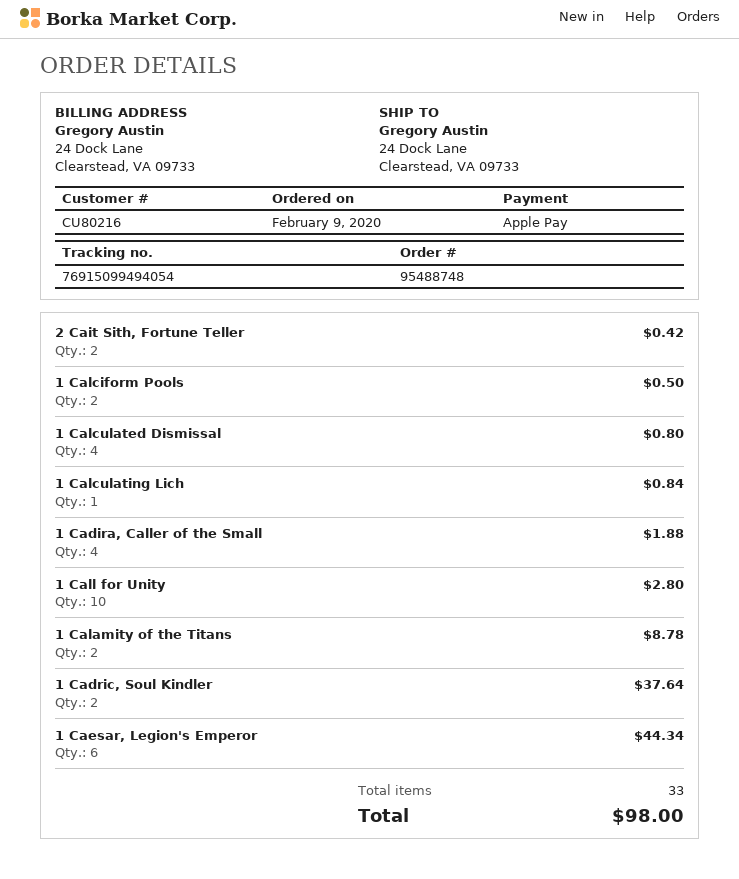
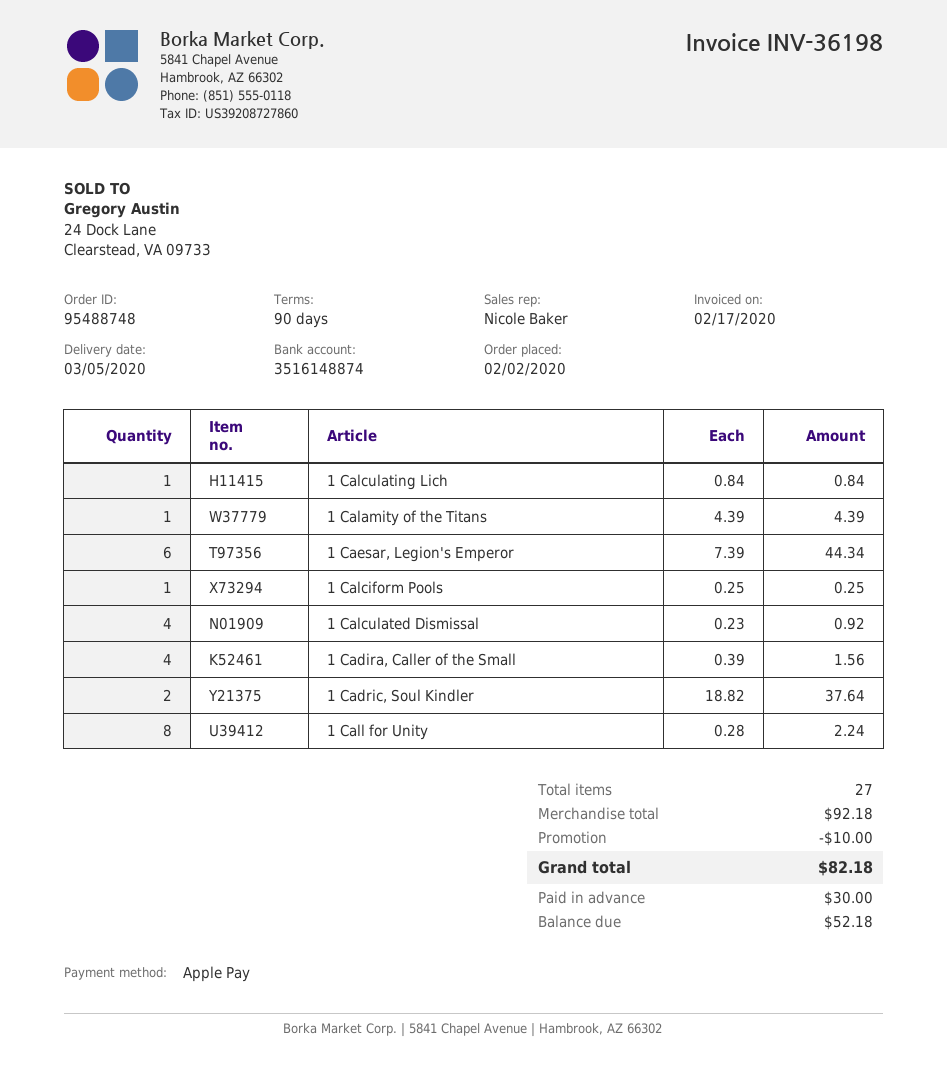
order date: 2020-02-09 -> 2020-02-02
2 Cait Sith, Fortune Teller: 2 for 0.42 -> none
1 Calciform Pools: 2 for 0.50 -> 1 for 0.25
1 Calculated Dismissal: 4 for 0.80 -> 4 for 0.92
1 Cadira, Caller of the Small: 4 for 1.88 -> 4 for 1.56
1 Call for Unity: 10 for 2.80 -> 8 for 2.24
1 Calamity of the Titans: 2 for 8.78 -> 1 for 4.39
total quantity: 33 -> 27
discount: none -> 10.00
total: 98.00 -> 82.18

